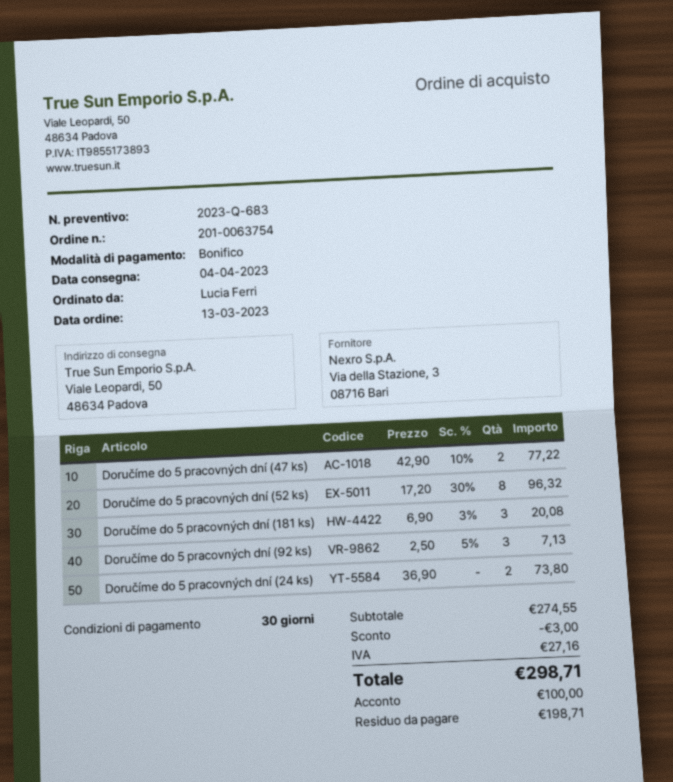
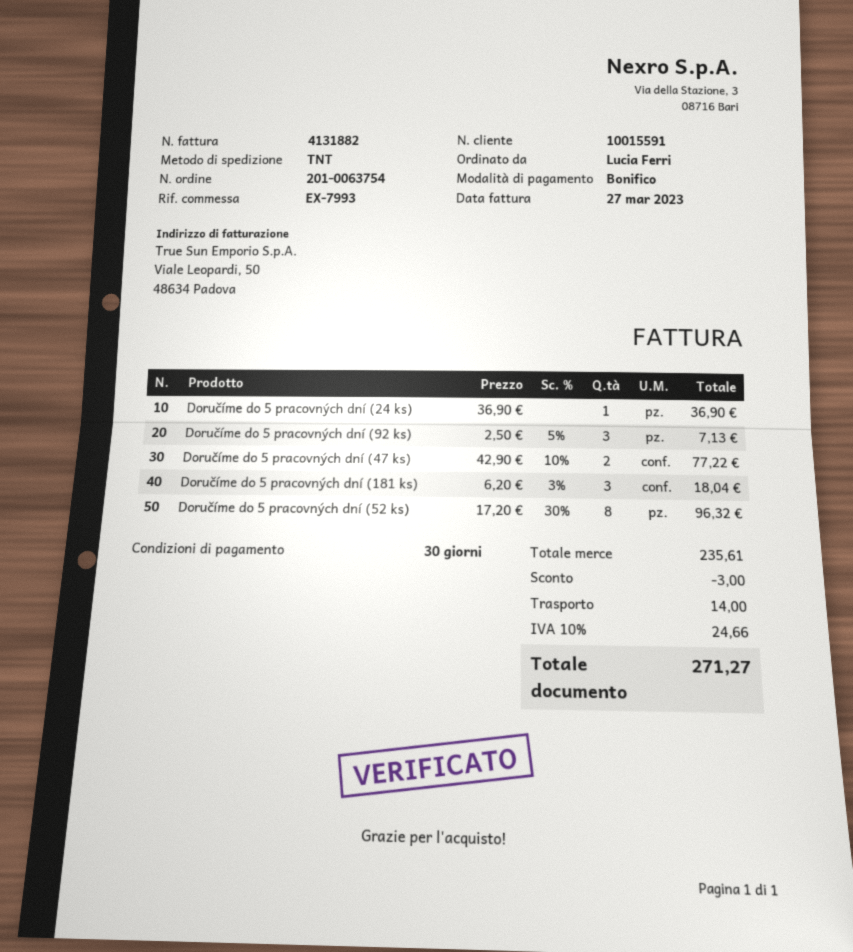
Doručíme do 5 pracovných dní (181 ks): 3 x 6.90 - 3% = 20.08 -> 3 x 6.20 - 3% = 18.04
Doručíme do 5 pracovných dní (24 ks): 2 x 36.90 = 73.80 -> 1 x 36.90 = 36.90
subtotal: 274.55 -> 235.61
shipping: none -> 14.00
tax: 27.16 -> 24.66
total: 298.71 -> 271.27

